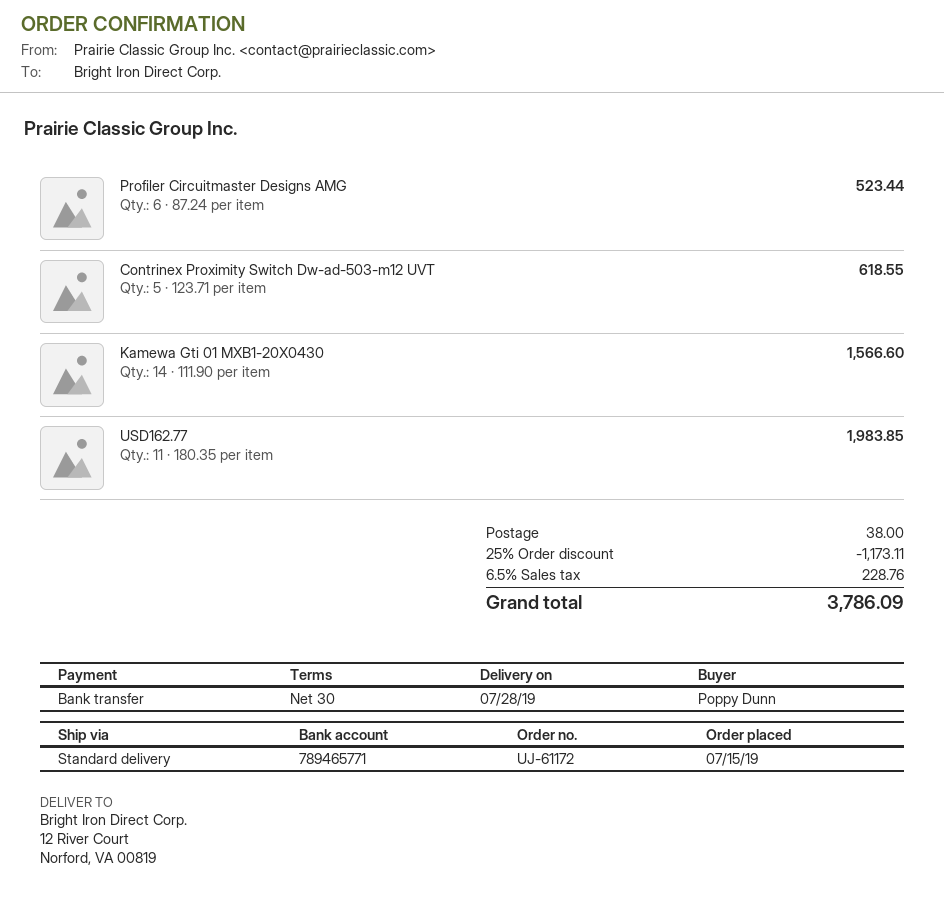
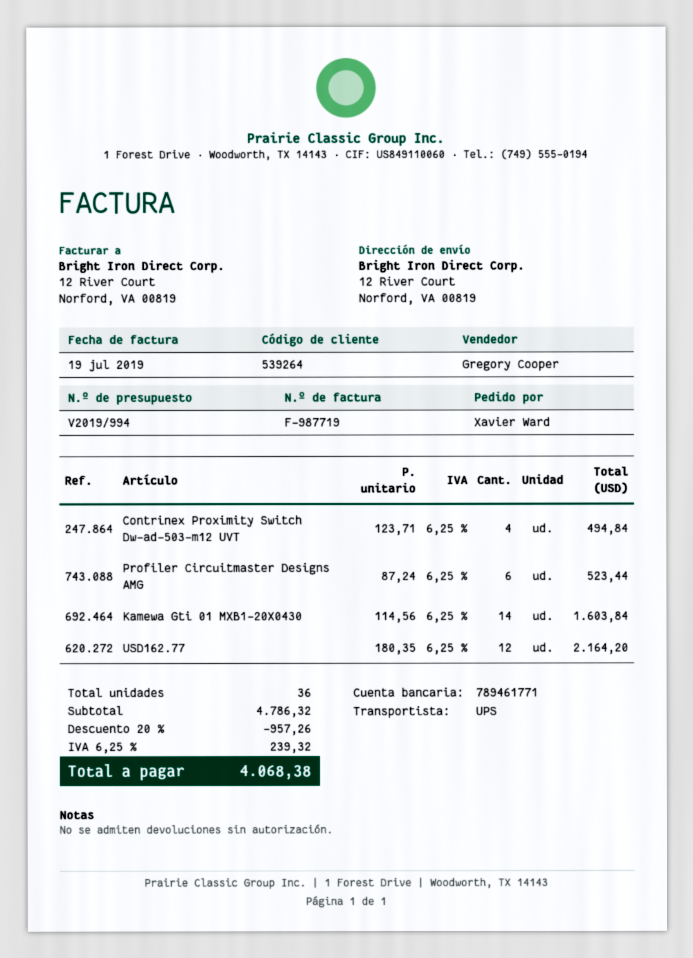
ordered by: Poppy Dunn -> Xavier Ward
bank account: 789465771 -> 789461771
shipping method: standard -> UPS
Contrinex Proximity Switch Dw-ad-503-m12 UVT: 5 x 123.71 = 618.55 -> 4 x 123.71 = 494.84
Kamewa Gti 01 MXB1-20X0430: 14 x 111.90 = 1566.60 -> 14 x 114.56 = 1603.84
USD162.77: 11 x 180.35 = 1983.85 -> 12 x 180.35 = 2164.20
discount: 25% = 1173.11 -> 20% = 957.26
shipping: 38.00 -> none
tax: 6.5% = 228.76 -> 6.25% = 239.32
total: 3786.09 -> 4068.38

